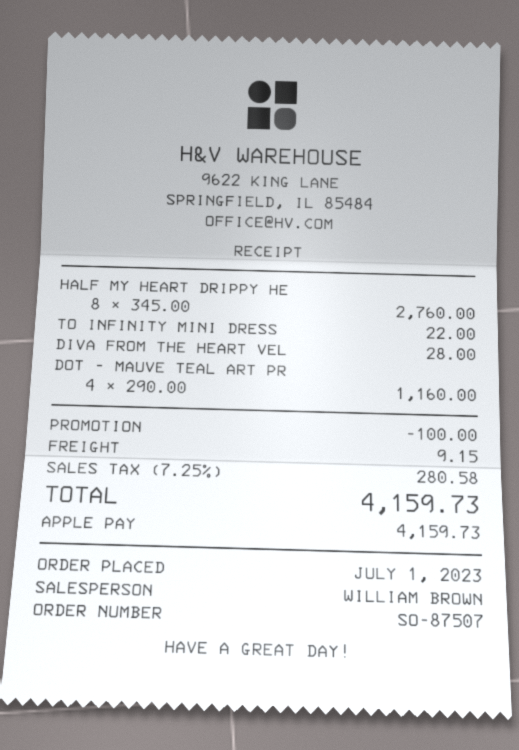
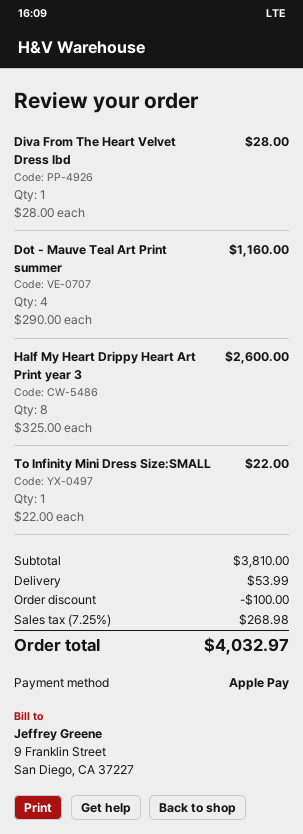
HALF MY HEART DRIPPY HE: 8 x 345.00 = 2760.00 -> 8 x 325.00 = 2600.00
shipping: 9.15 -> 53.99
tax: 7.25% = 280.58 -> 7.25% = 268.98
total: 4159.73 -> 4032.97

